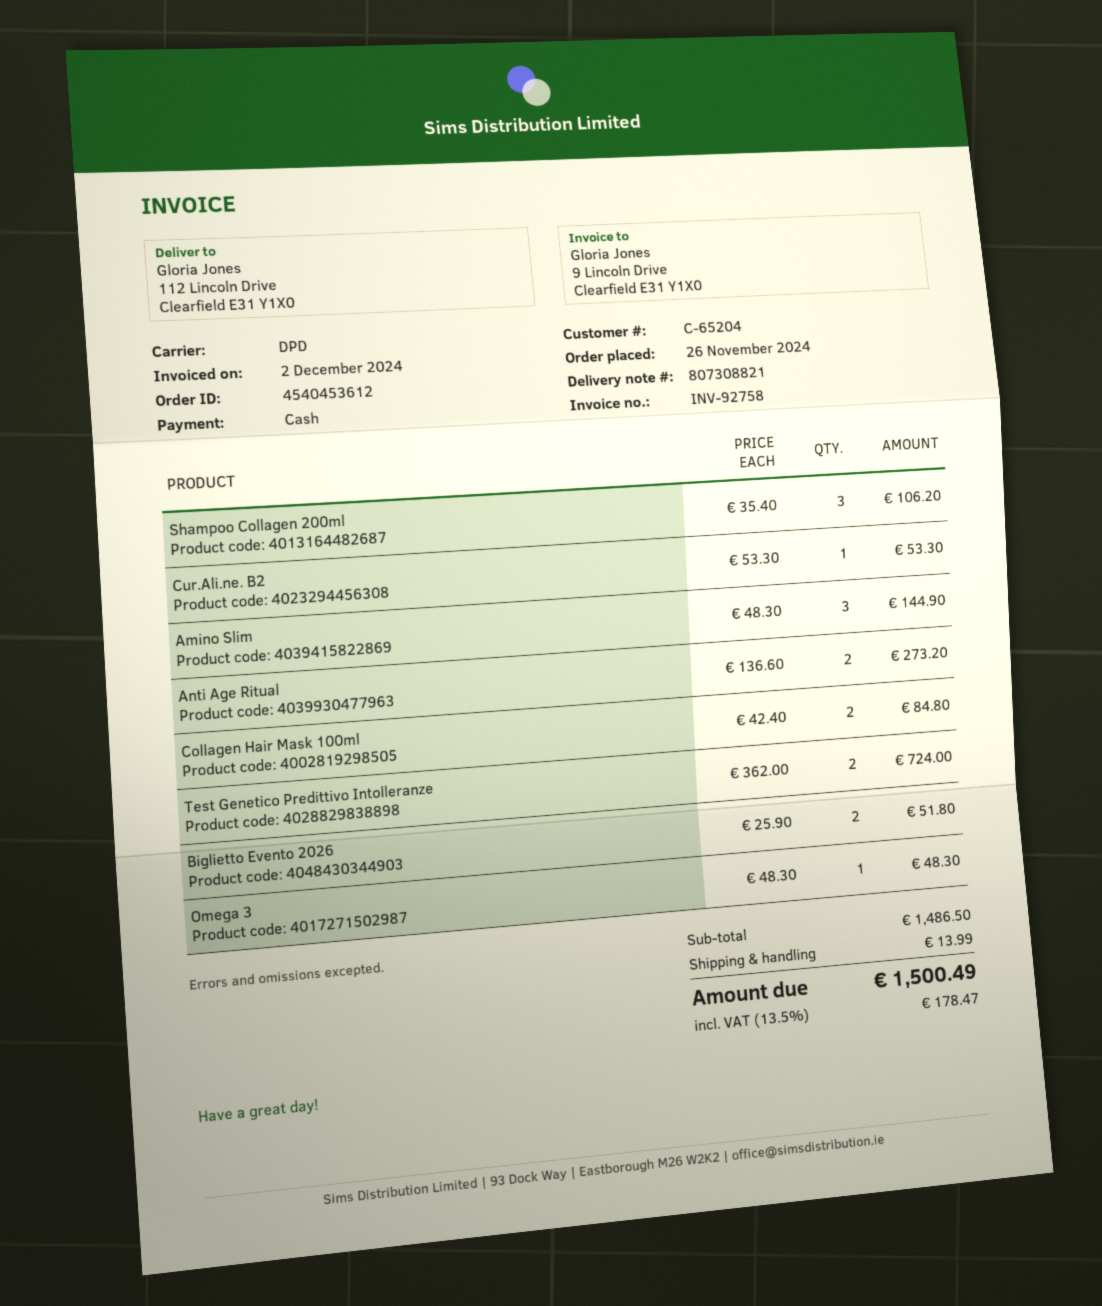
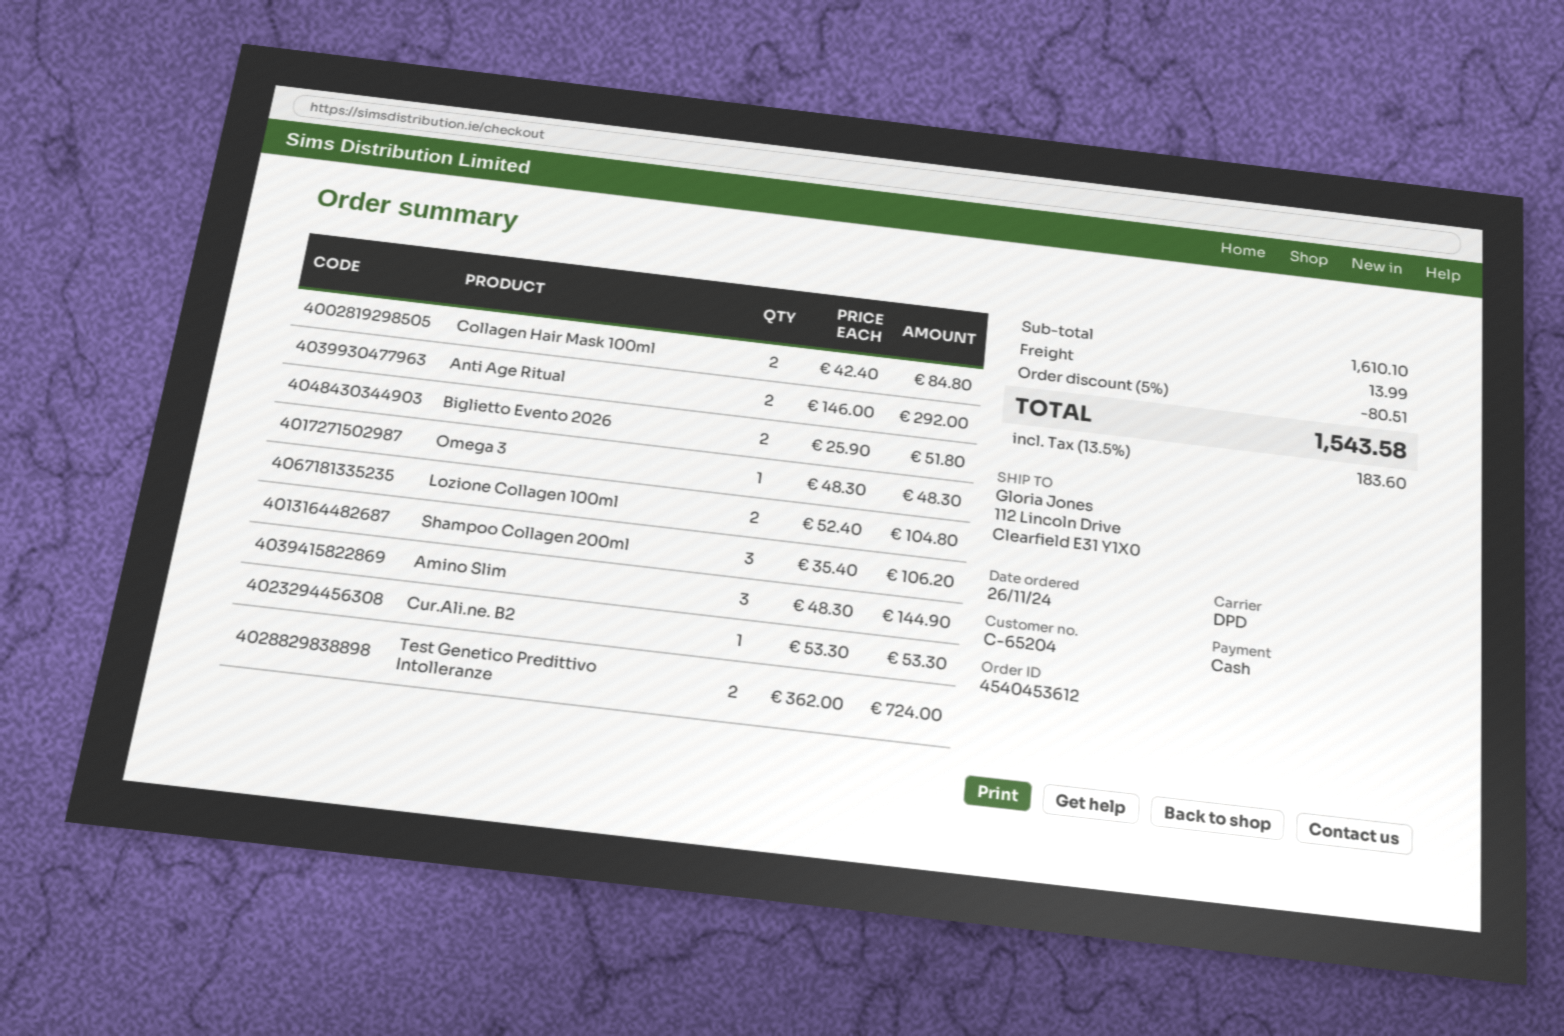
Anti Age Ritual: 2 x 136.60 = 273.20 -> 2 x 146.00 = 292.00
Lozione Collagen 100ml: none -> 2 x 52.40 = 104.80
subtotal: 1486.50 -> 1610.10
discount: none -> 5% = 80.51
tax: 13.5% = 178.47 -> 13.5% = 183.60
total: 1500.49 -> 1543.58

